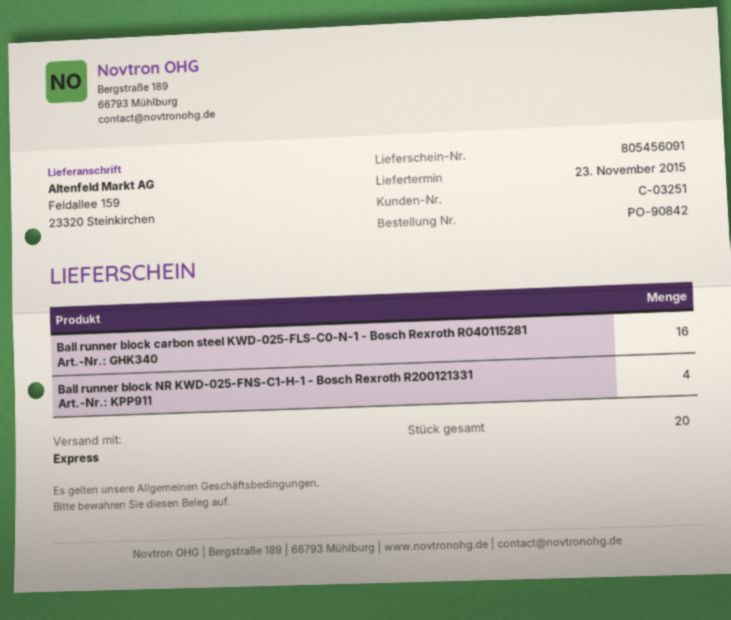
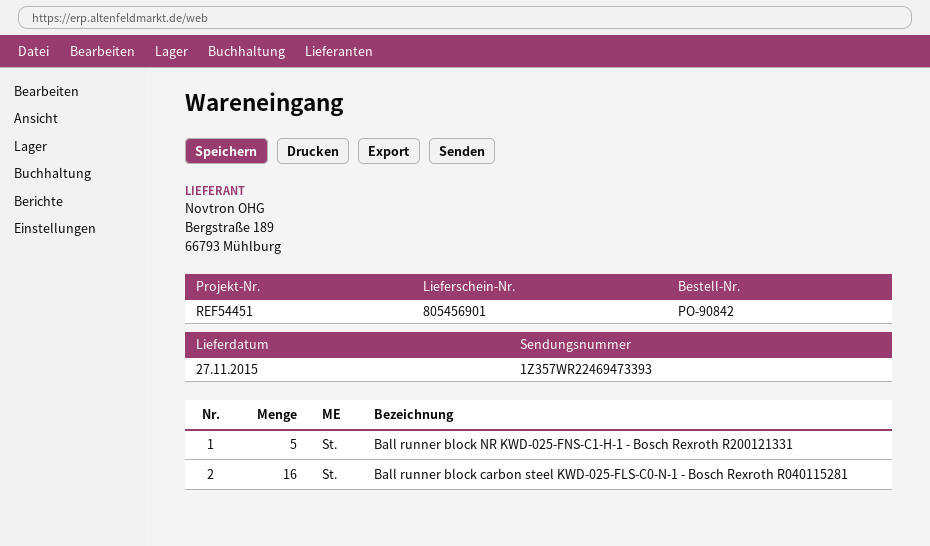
delivery note number: 805456091 -> 805456901
delivery date: 2015-11-23 -> 2015-11-27
Ball runner block NR KWD-025-FNS-C1-H-1 - Bosch Rexroth R200121331: 4 -> 5

